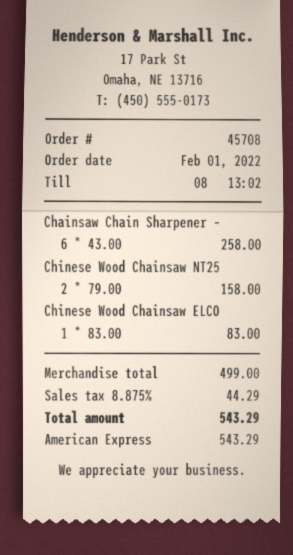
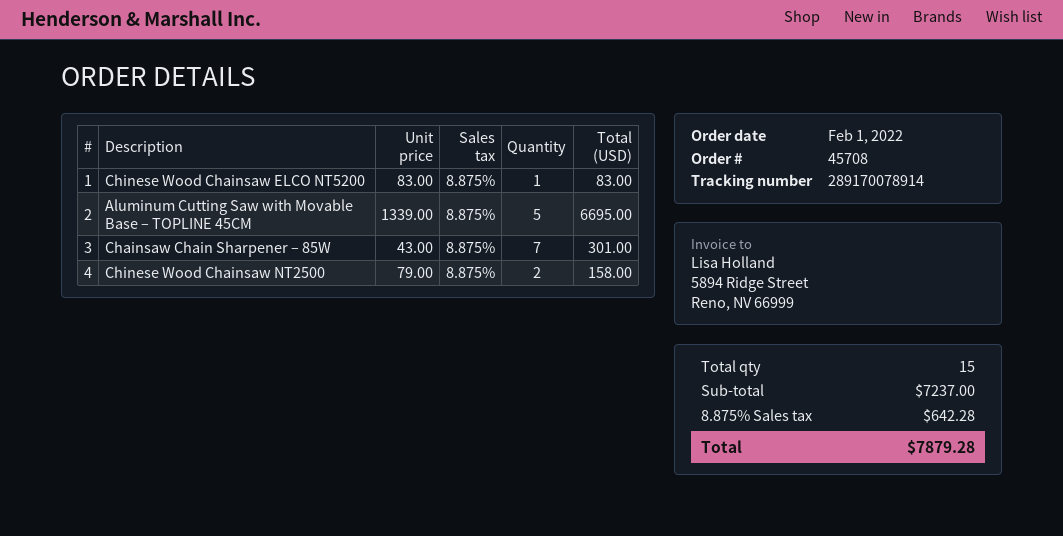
Chainsaw Chain Sharpener –: 6 x 43.00 = 258.00 -> 7 x 43.00 = 301.00
Aluminum Cutting Saw with Movable Base – TOPLINE 45CM: none -> 5 x 1339.00 = 6695.00
subtotal: 499.00 -> 7237.00
tax: 8.875% = 44.29 -> 8.875% = 642.28
total: 543.29 -> 7879.28

